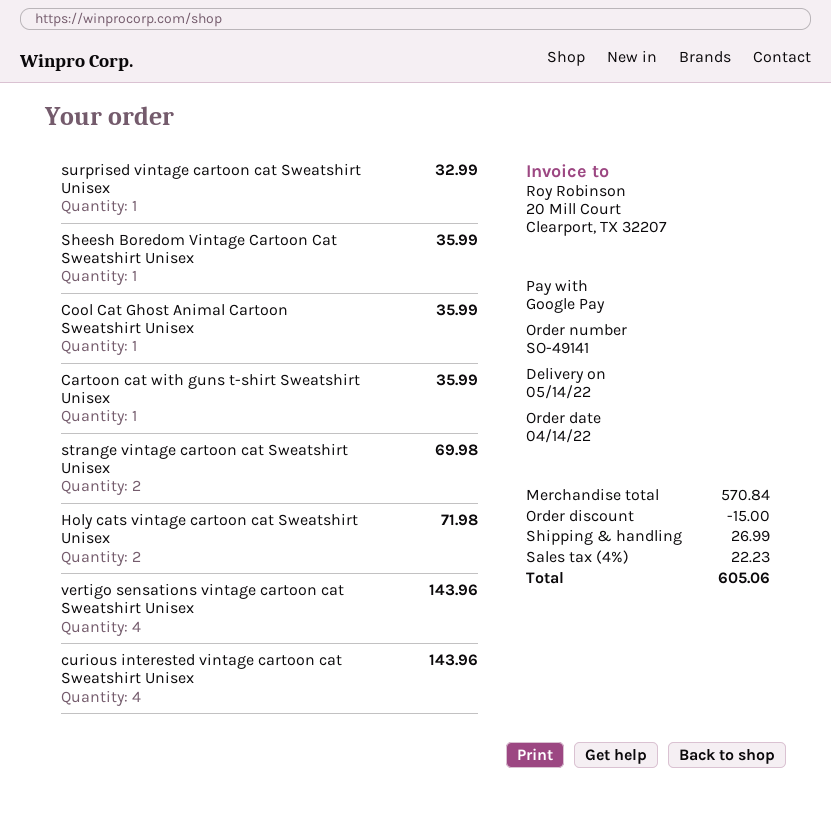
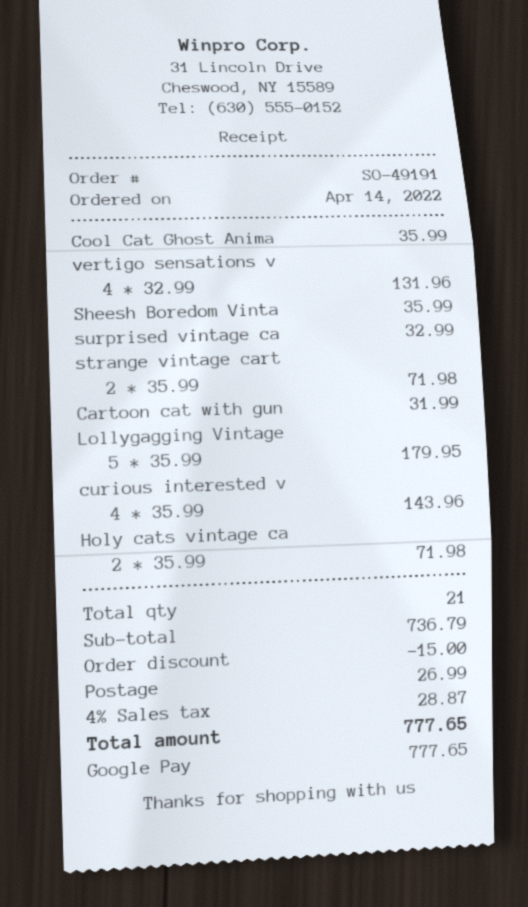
order number: SO-49141 -> SO-49191
Cartoon cat with guns t-shirt Sweatshirt Unisex: 1 for 35.99 -> 1 for 31.99
strange vintage cartoon cat Sweatshirt Unisex: 2 for 69.98 -> 2 for 71.98
vertigo sensations vintage cartoon cat Sweatshirt Unisex: 4 for 143.96 -> 4 for 131.96
Lollygagging Vintage: none -> 5 for 179.95
subtotal: 570.84 -> 736.79
tax: 4% = 22.23 -> 4% = 28.87
total: 605.06 -> 777.65

